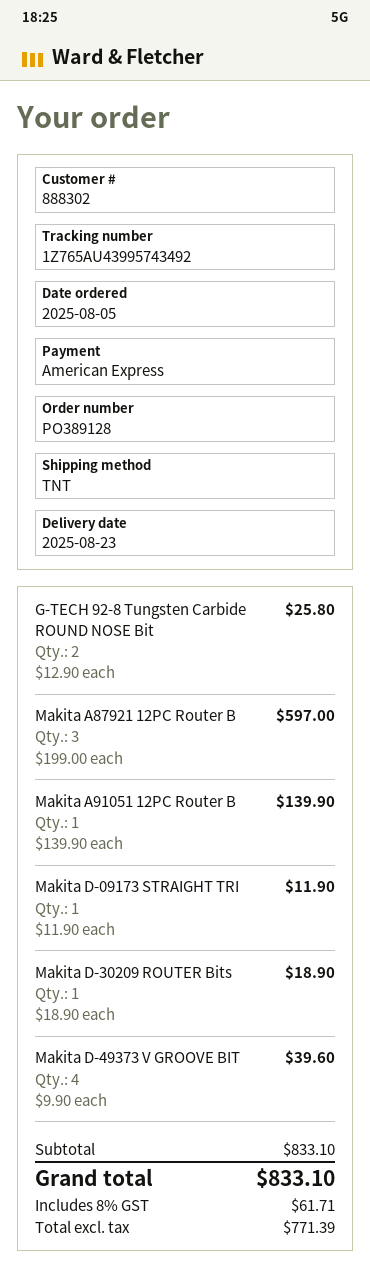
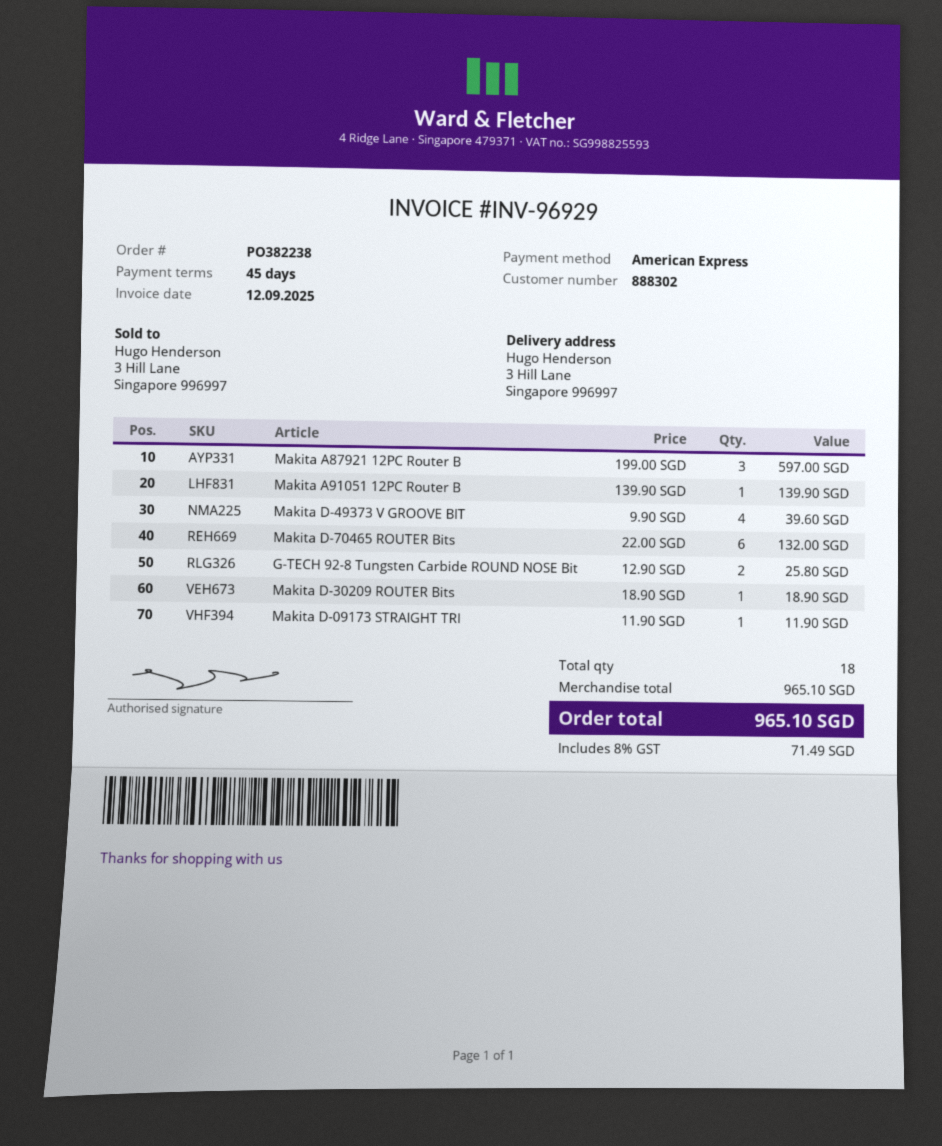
order number: PO389128 -> PO382238
Makita D-70465 ROUTER Bits: none -> 6 x 22.00 = 132.00
subtotal: 833.10 -> 965.10
tax: 8% = 61.71 -> 8% = 71.49
total: 833.10 -> 965.10

